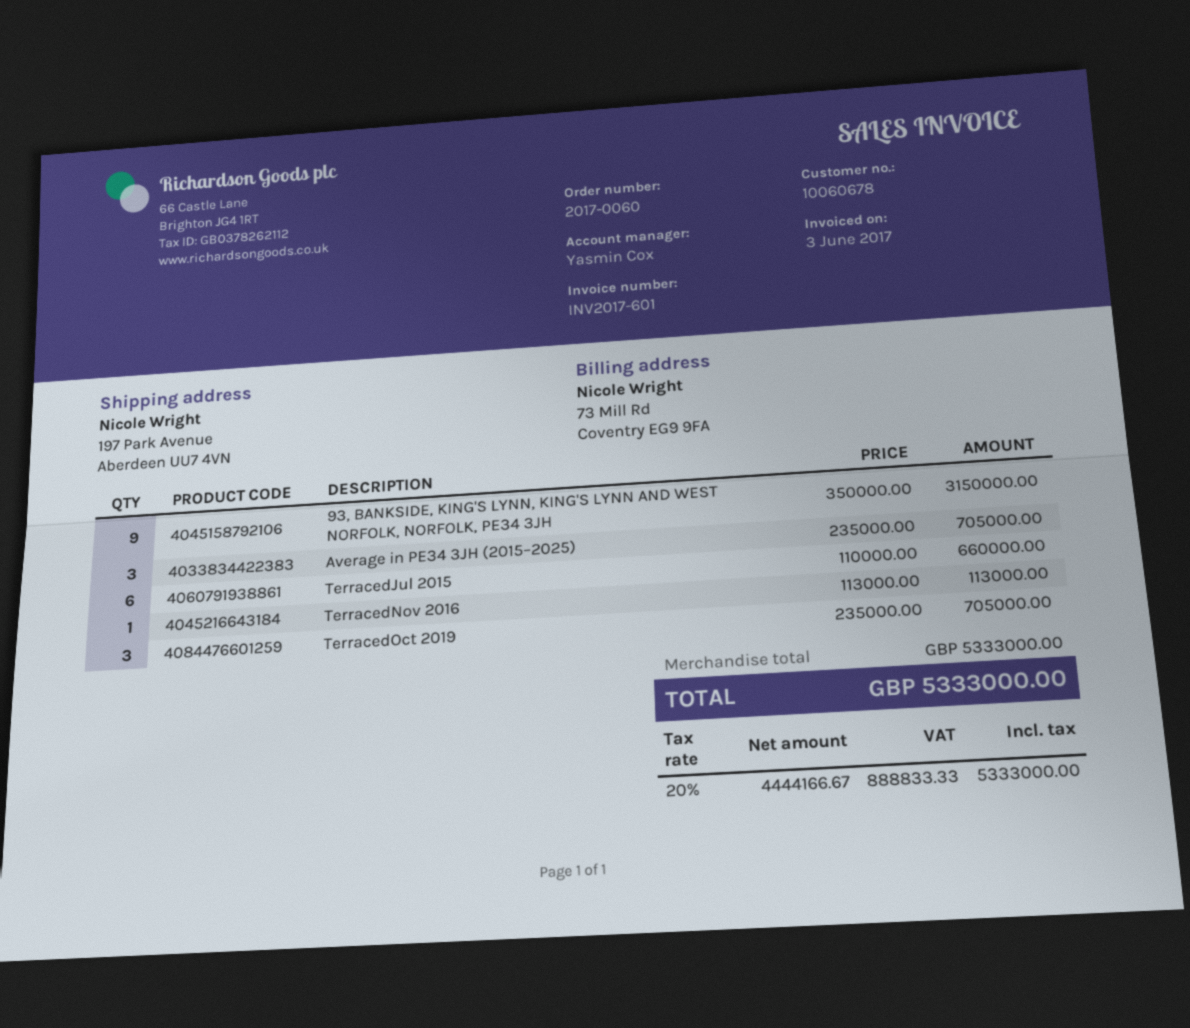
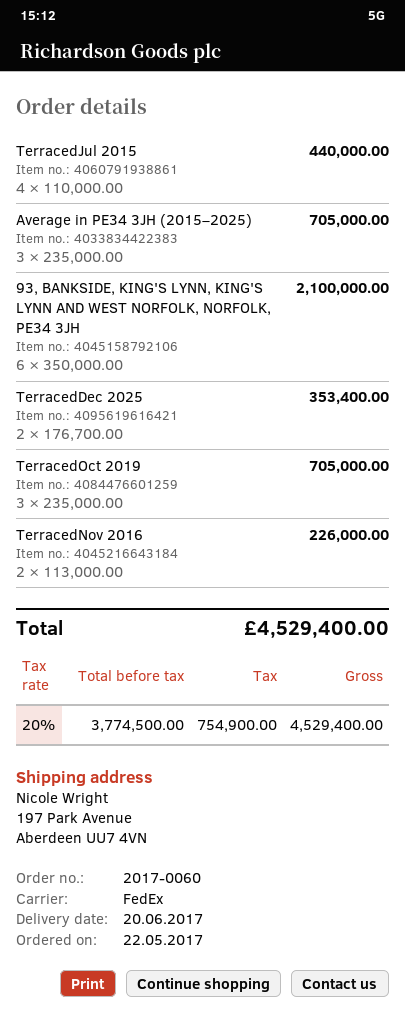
93, BANKSIDE, KING'S LYNN, KING'S LYNN AND WEST NORFOLK, NORFOLK, PE34 3JH: 9 x 350000.00 = 3150000.00 -> 6 x 350000.00 = 2100000.00
TerracedJul 2015: 6 x 110000.00 = 660000.00 -> 4 x 110000.00 = 440000.00
TerracedNov 2016: 1 x 113000.00 = 113000.00 -> 2 x 113000.00 = 226000.00
TerracedDec 2025: none -> 2 x 176700.00 = 353400.00
net: 4444166.67 -> 3774500.00
tax: 20% = 888833.33 -> 20% = 754900.00
total: 5333000.00 -> 4529400.00

